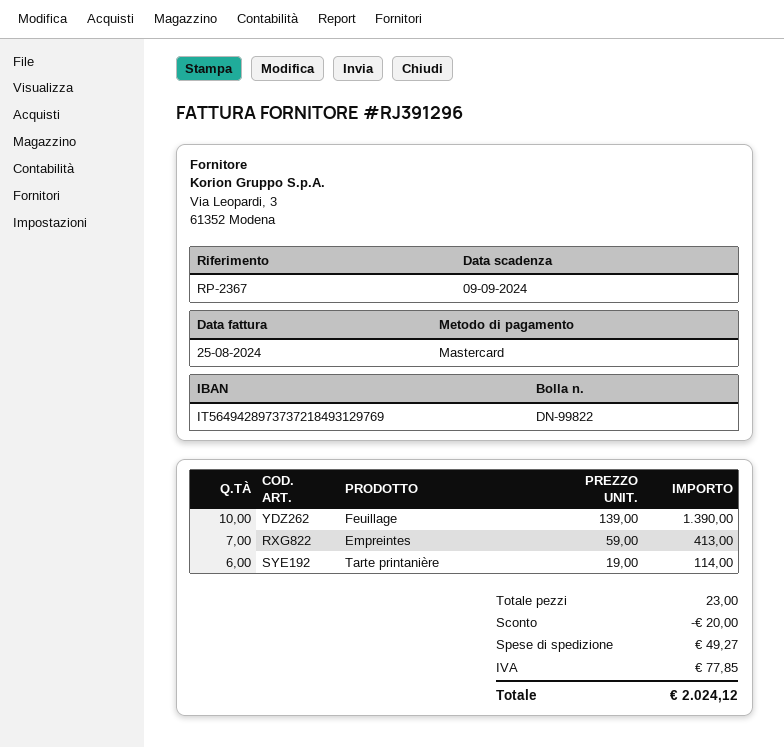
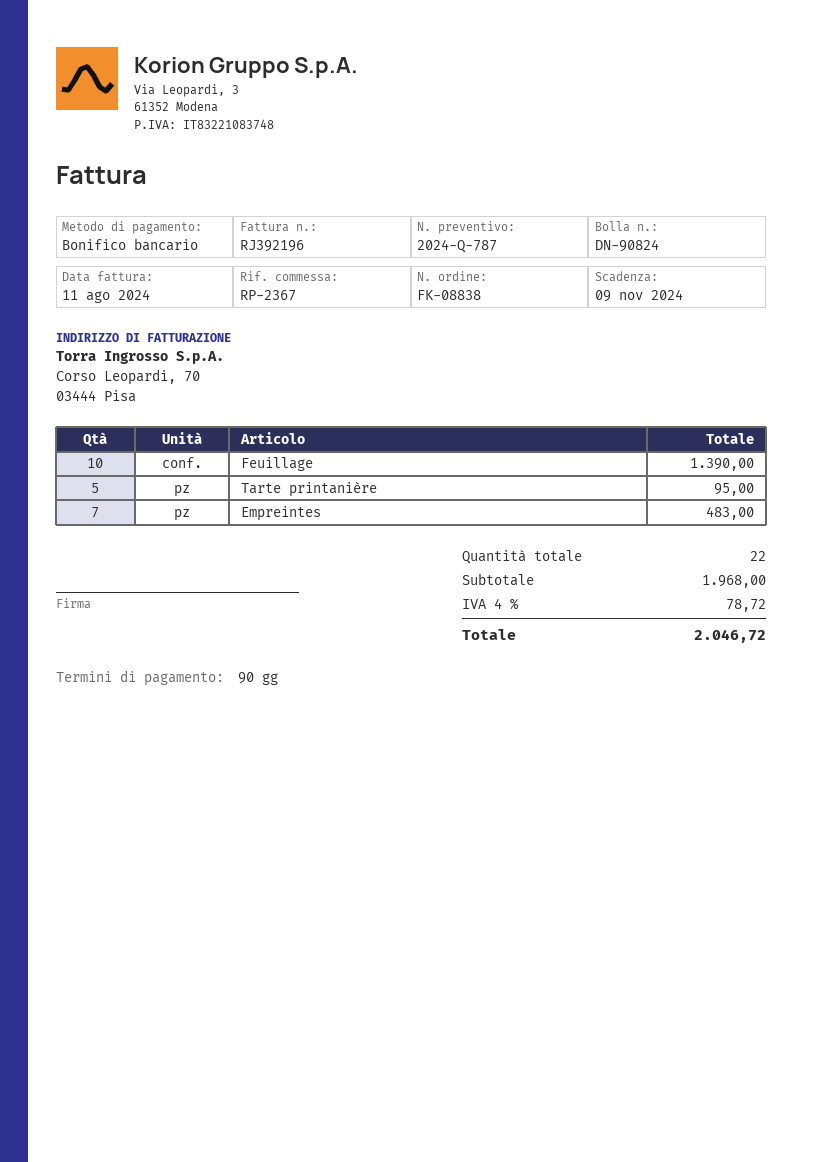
delivery note number: DN-99822 -> DN-90824
invoice number: RJ391296 -> RJ392196
invoice date: 2024-08-25 -> 2024-08-11
due date: 2024-09-09 -> 2024-11-09
payment method: Mastercard -> bank transfer
Empreintes: 7 for 413.00 -> 7 for 483.00
Tarte printanière: 6 for 114.00 -> 5 for 95.00
total quantity: 23 -> 22
discount: 20.00 -> none
shipping: 49.27 -> none
tax: 77.85 -> 78.72
total: 2024.12 -> 2046.72

